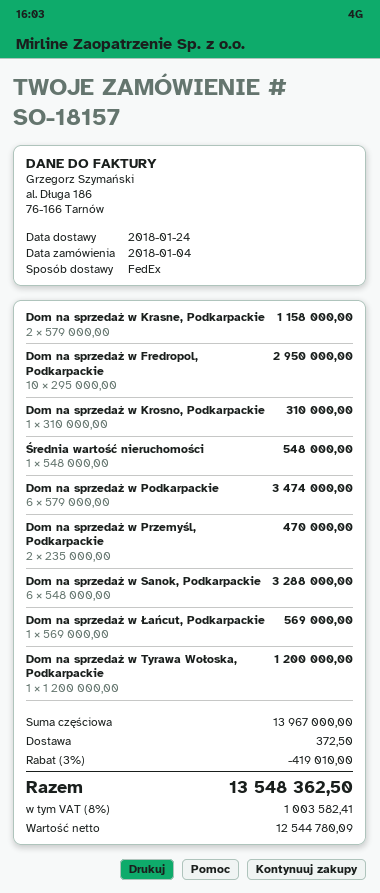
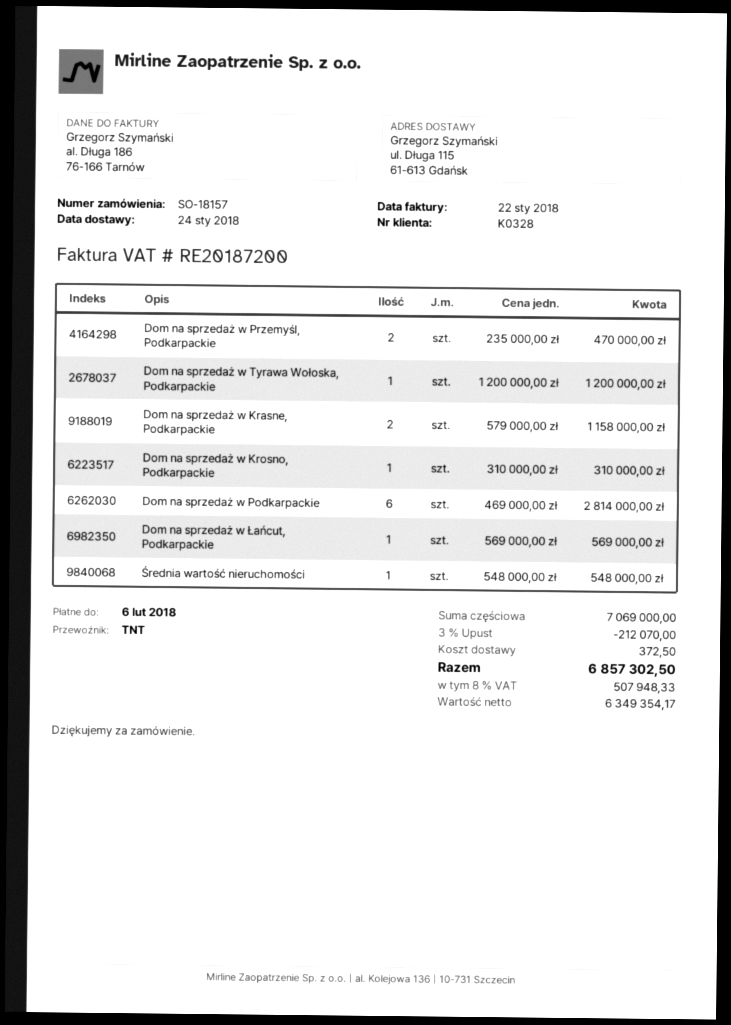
shipping method: FedEx -> TNT
Dom na sprzedaż w Fredropol, Podkarpackie: 10 x 295000.00 = 2950000.00 -> none
Dom na sprzedaż w Podkarpackie: 6 x 579000.00 = 3474000.00 -> 6 x 469000.00 = 2814000.00
Dom na sprzedaż w Sanok, Podkarpackie: 6 x 548000.00 = 3288000.00 -> none
subtotal: 13967000.00 -> 7069000.00
discount: 3% = 419010.00 -> 3% = 212070.00
net: 12544780.09 -> 6349354.17
tax: 8% = 1003582.41 -> 8% = 507948.33
total: 13548362.50 -> 6857302.50

